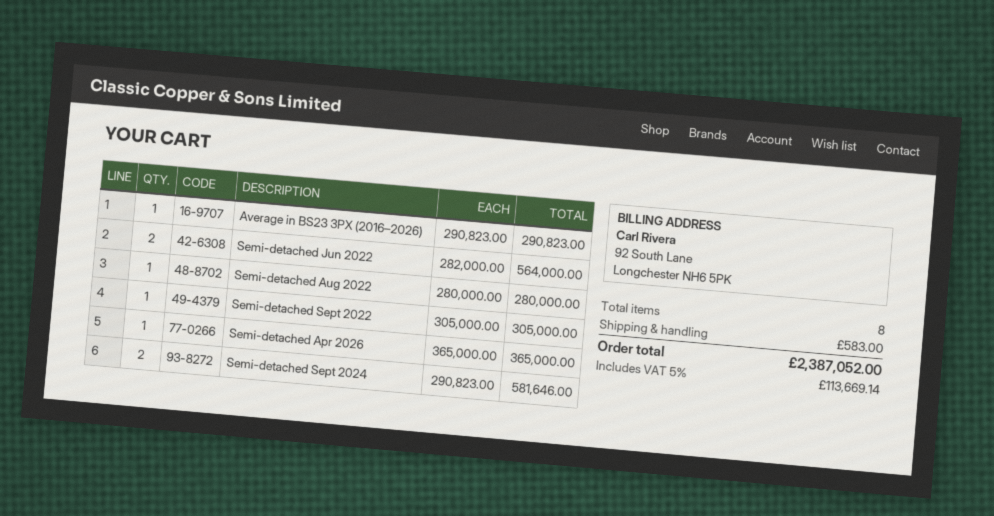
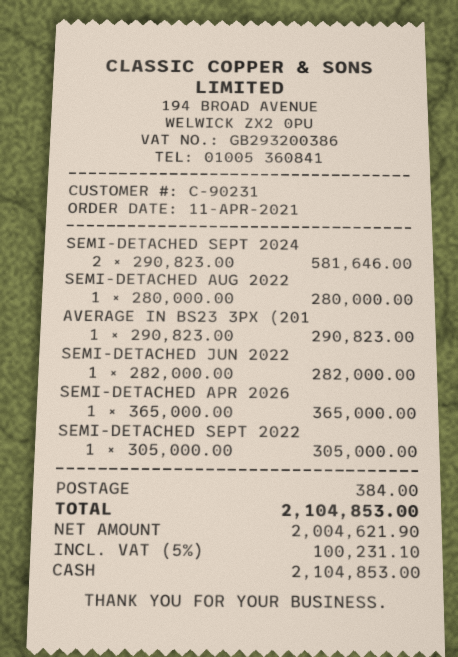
Semi-detached Jun 2022: 2 x 282000.00 = 564000.00 -> 1 x 282000.00 = 282000.00
shipping: 583.00 -> 384.00
tax: 5% = 113669.14 -> 5% = 100231.10
total: 2387052.00 -> 2104853.00

